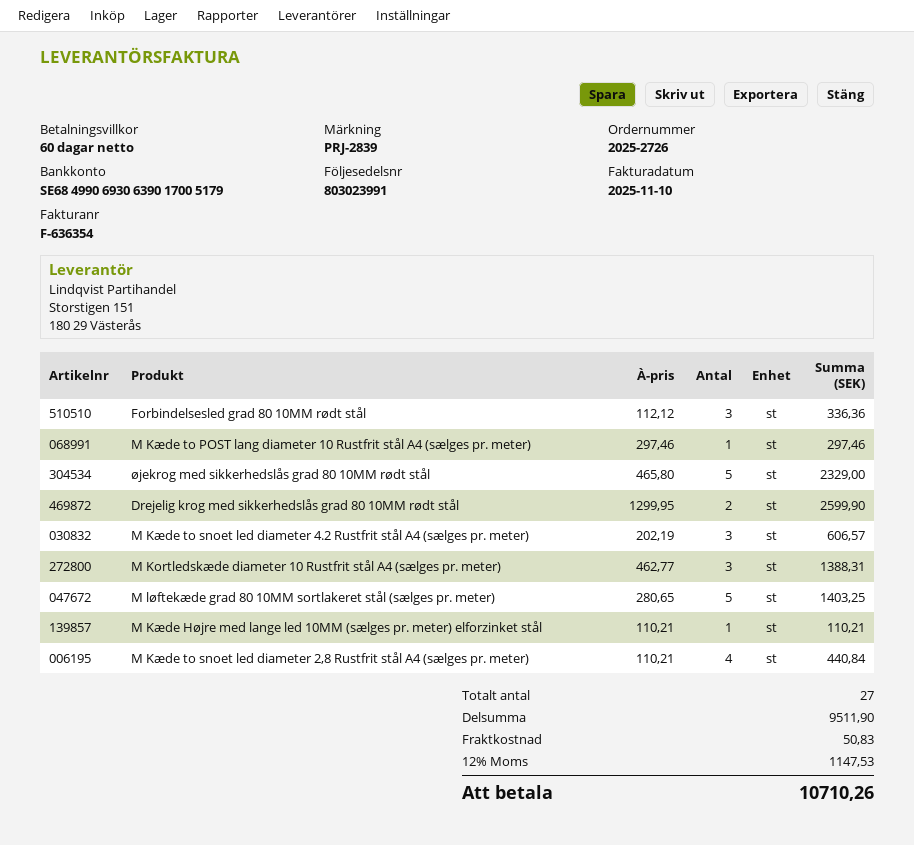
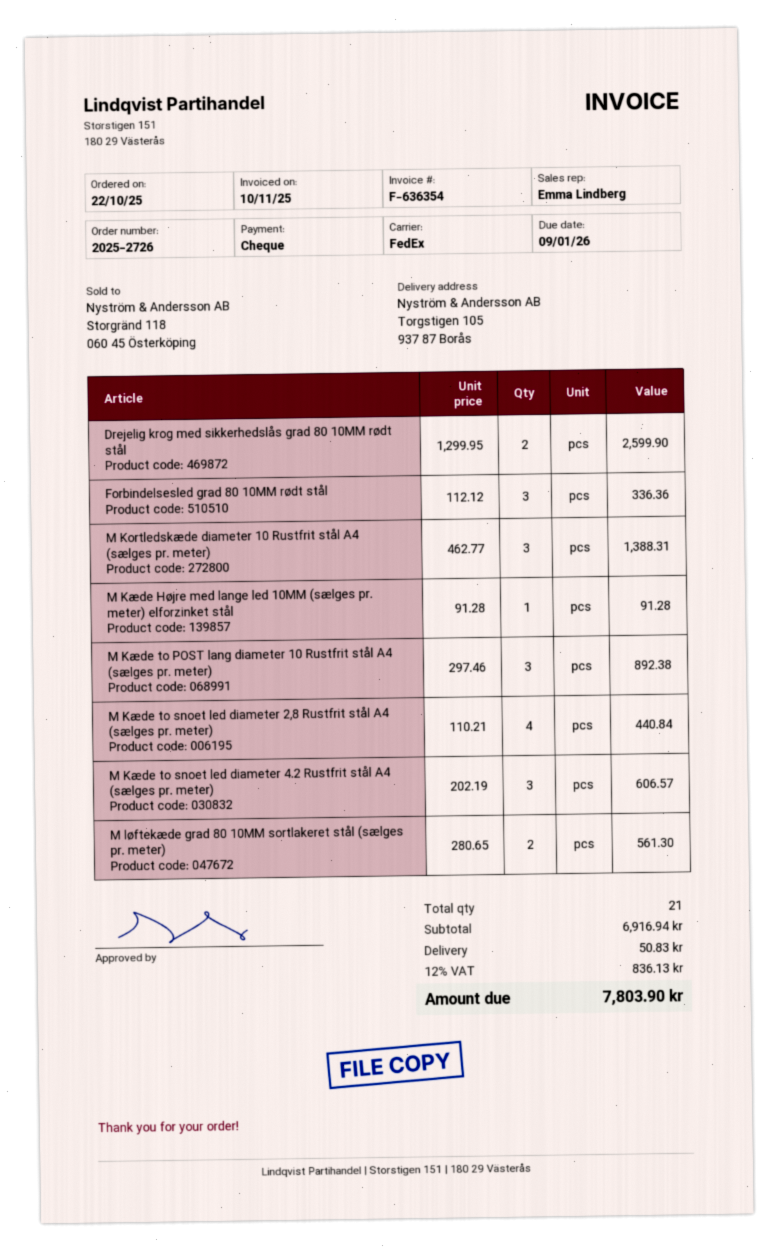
M Kæde to POST lang diameter 10 Rustfrit stål A4 (sælges pr. meter): 1 x 297.46 = 297.46 -> 3 x 297.46 = 892.38
øjekrog med sikkerhedslås grad 80 10MM rødt stål: 5 x 465.80 = 2329.00 -> none
M løftekæde grad 80 10MM sortlakeret stål (sælges pr. meter): 5 x 280.65 = 1403.25 -> 2 x 280.65 = 561.30
M Kæde Højre med lange led 10MM (sælges pr. meter) elforzinket stål: 1 x 110.21 = 110.21 -> 1 x 91.28 = 91.28
total quantity: 27 -> 21
subtotal: 9511.90 -> 6916.94
tax: 12% = 1147.53 -> 12% = 836.13
total: 10710.26 -> 7803.90

